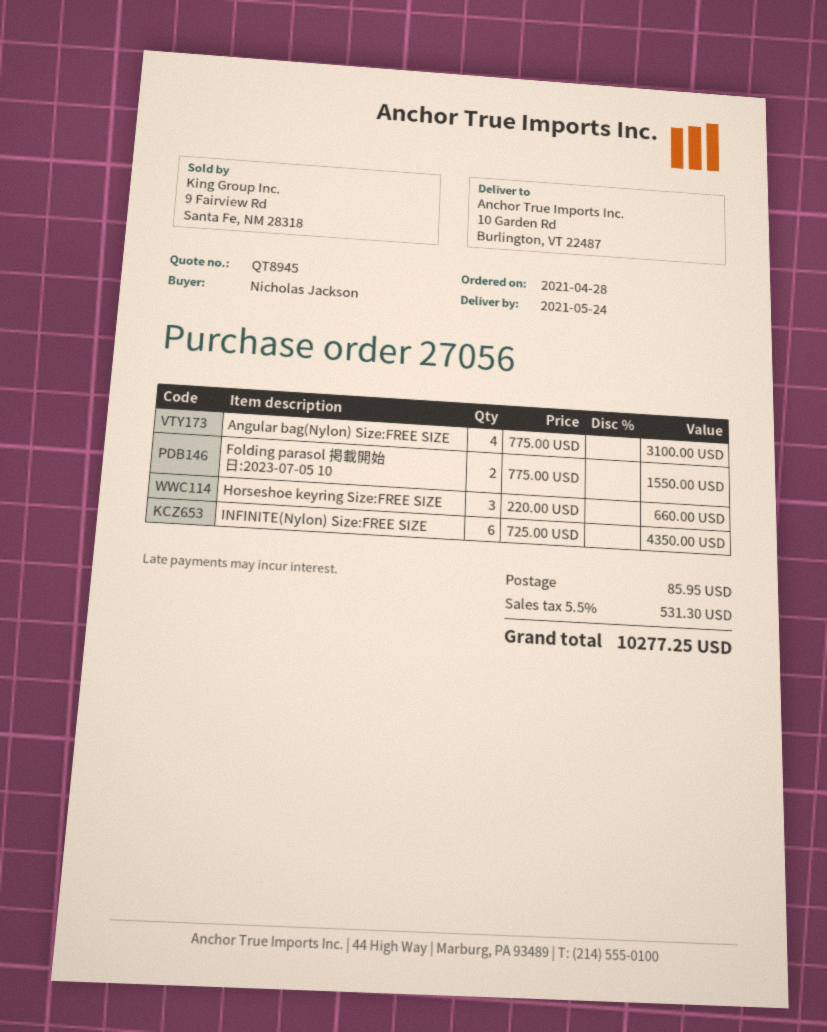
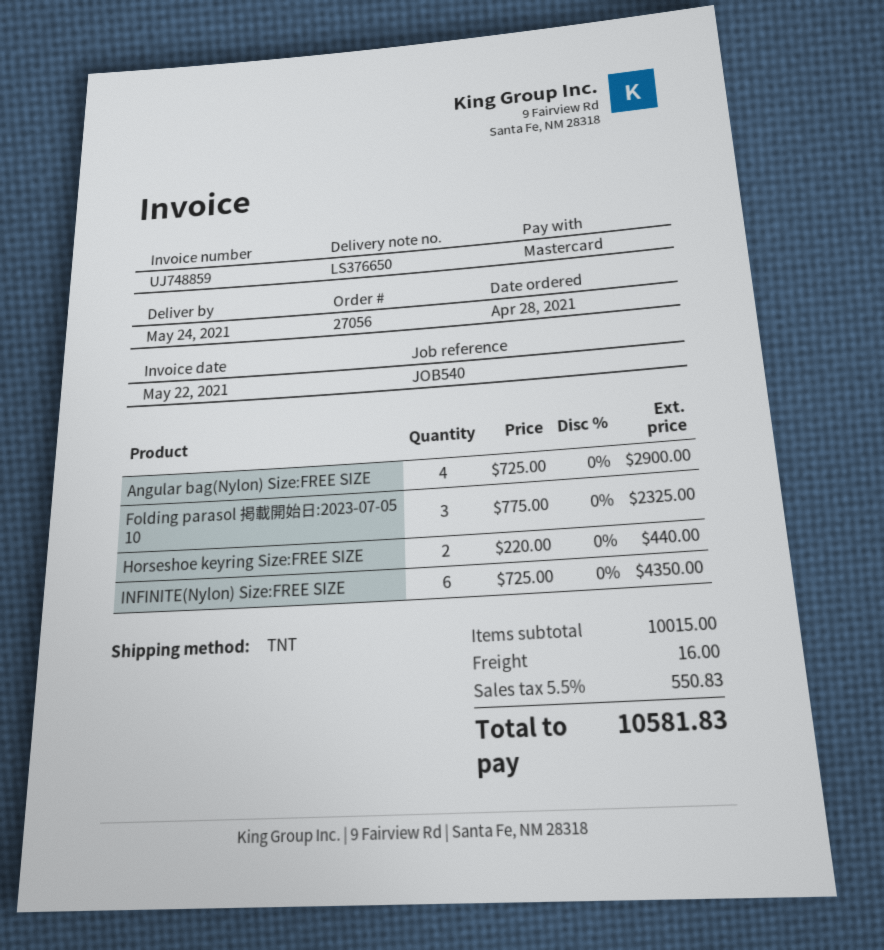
Angular bag(Nylon) Size:FREE SIZE: 4 x 775.00 = 3100.00 -> 4 x 725.00 = 2900.00
Folding parasol 掲載開始日:2023-07-05 10: 2 x 775.00 = 1550.00 -> 3 x 775.00 = 2325.00
Horseshoe keyring Size:FREE SIZE: 3 x 220.00 = 660.00 -> 2 x 220.00 = 440.00
shipping: 85.95 -> 16.00
tax: 5.5% = 531.30 -> 5.5% = 550.83
total: 10277.25 -> 10581.83

